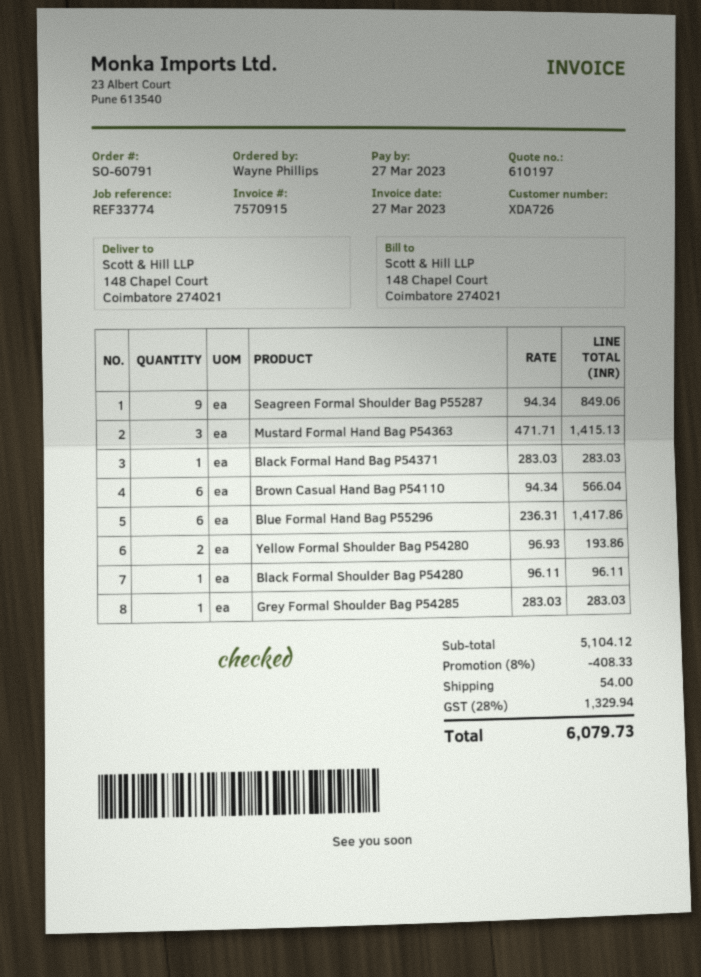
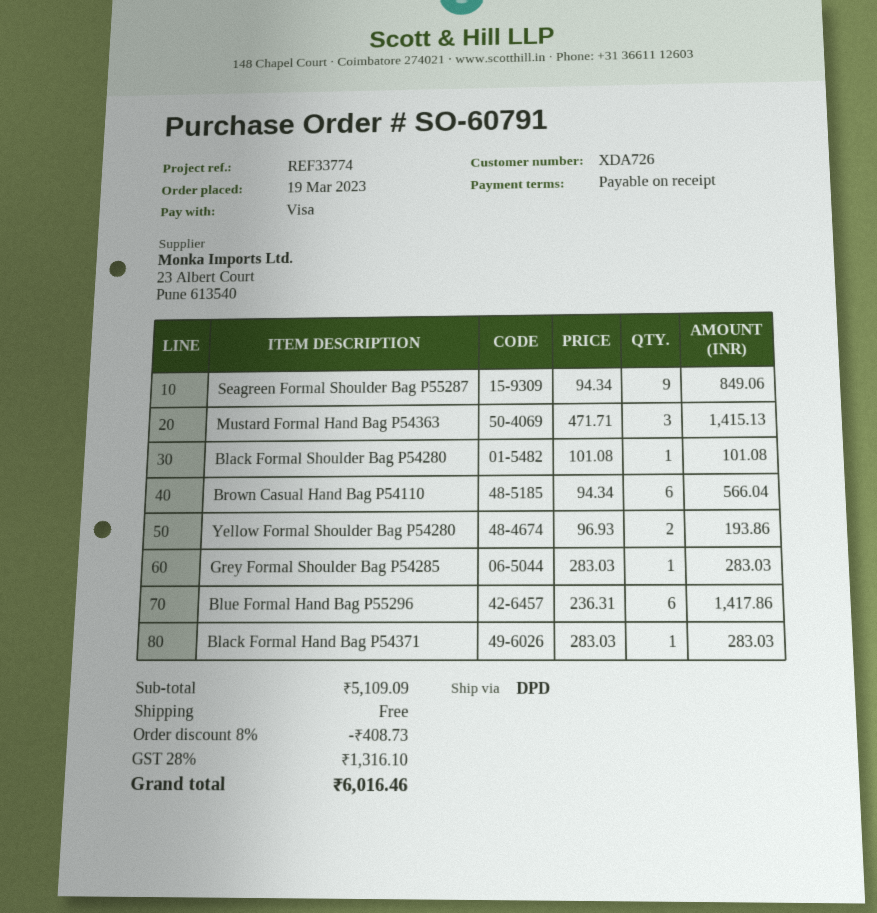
Black Formal Shoulder Bag P54280: 1 x 96.11 = 96.11 -> 1 x 101.08 = 101.08
subtotal: 5104.12 -> 5109.09
discount: 8% = 408.33 -> 8% = 408.73
shipping: 54.00 -> 0.00
tax: 28% = 1329.94 -> 28% = 1316.10
total: 6079.73 -> 6016.46

